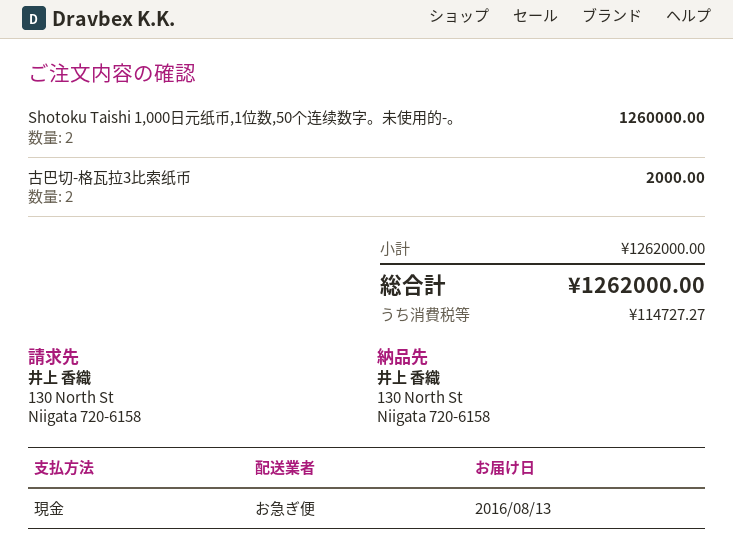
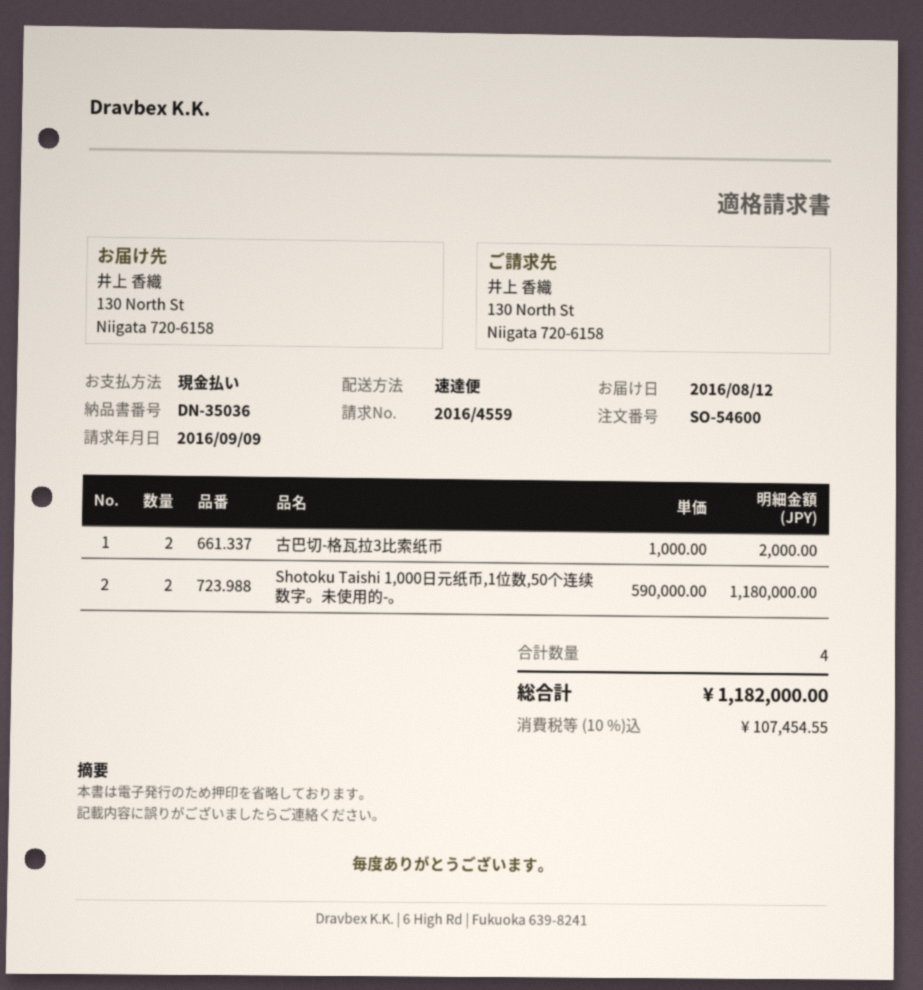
delivery date: 2016-08-13 -> 2016-08-12
Shotoku Taishi 1,000日元纸币,1位数,50个连续数字。未使用的-。: 2 for 1260000.00 -> 2 for 1180000.00
tax: 114727.27 -> 107454.55
total: 1262000.00 -> 1182000.00

